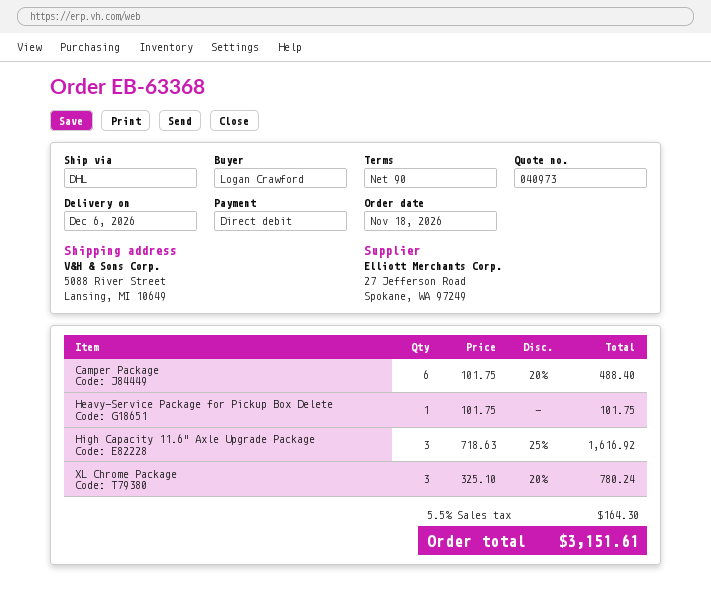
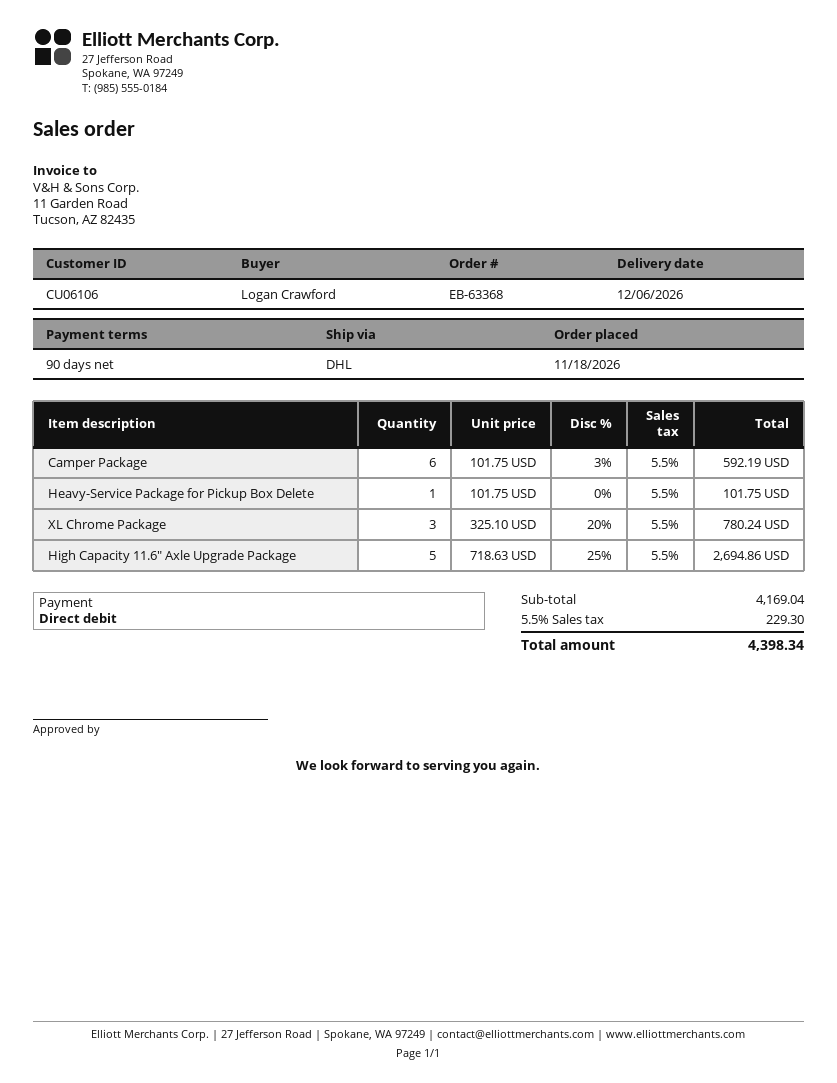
Camper Package: 6 x 101.75 - 20% = 488.40 -> 6 x 101.75 - 3% = 592.19
High Capacity 11.6" Axle Upgrade Package: 3 x 718.63 - 25% = 1616.92 -> 5 x 718.63 - 25% = 2694.86
tax: 5.5% = 164.30 -> 5.5% = 229.30
total: 3151.61 -> 4398.34

